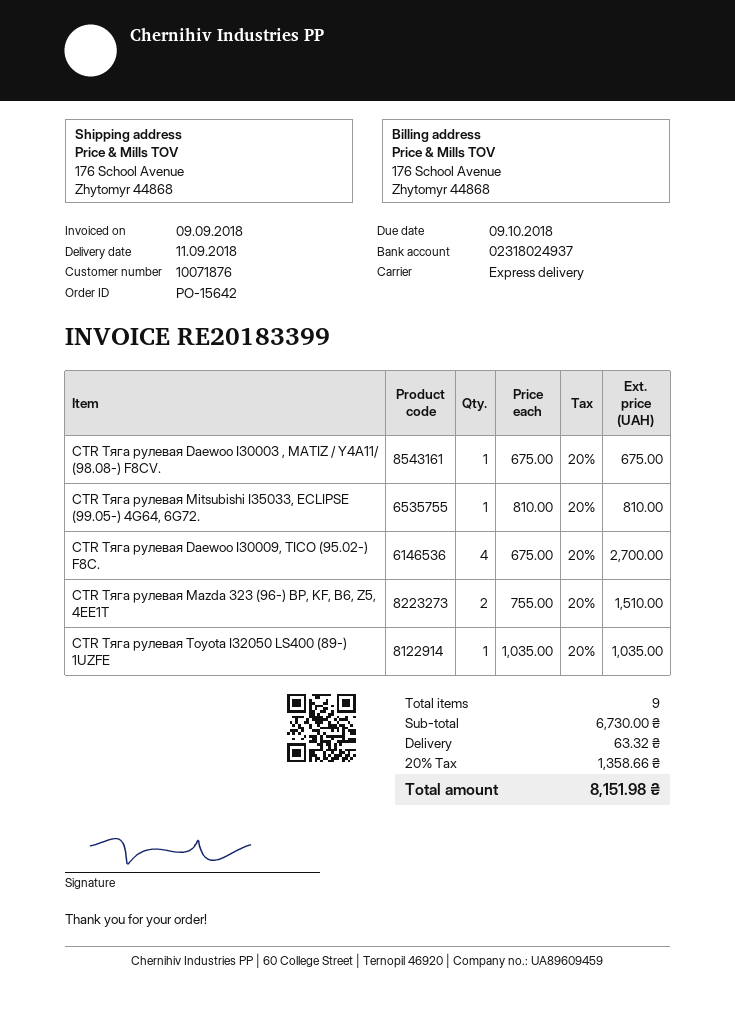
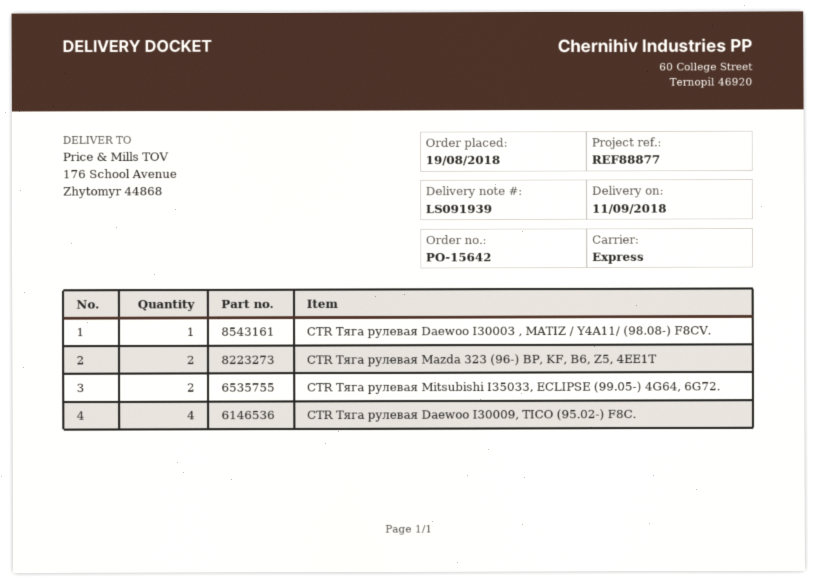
CTR Тяга рулевая Mitsubishi I35033, ECLIPSE (99.05-) 4G64, 6G72.: 1 -> 2
CTR Тяга рулевая Toyota I32050 LS400 (89-) 1UZFE: 1 -> none

